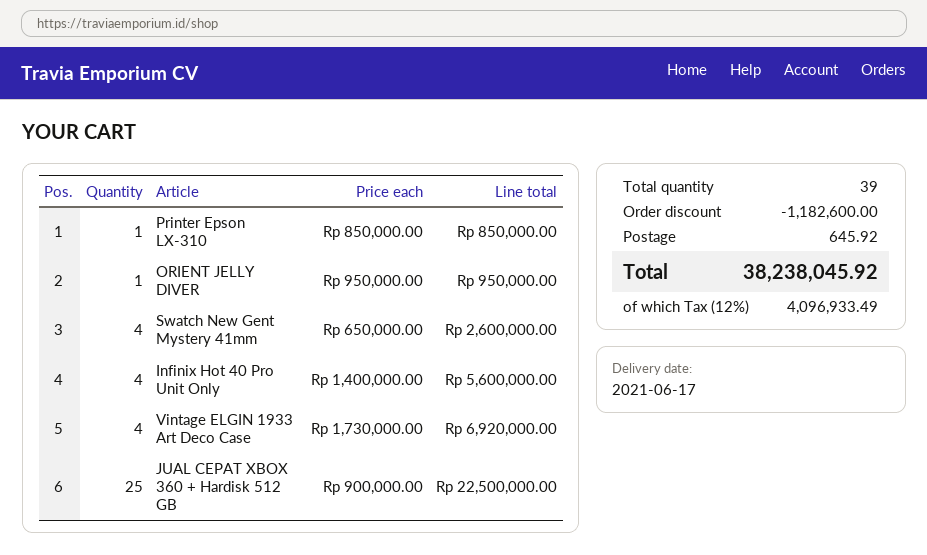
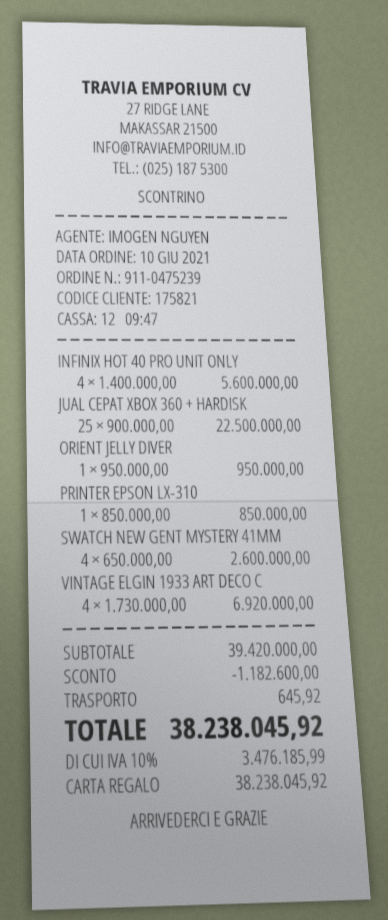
tax: 12% = 4096933.49 -> 10% = 3476185.99

